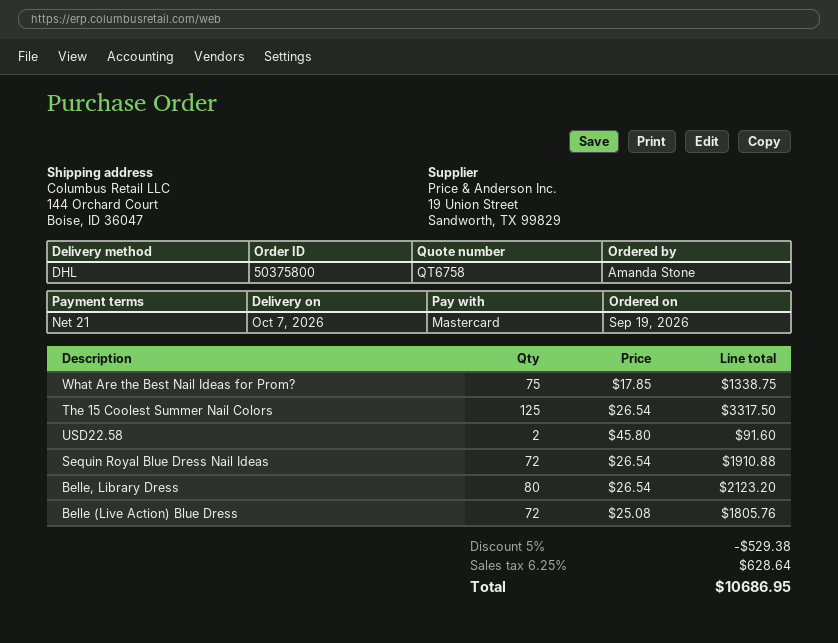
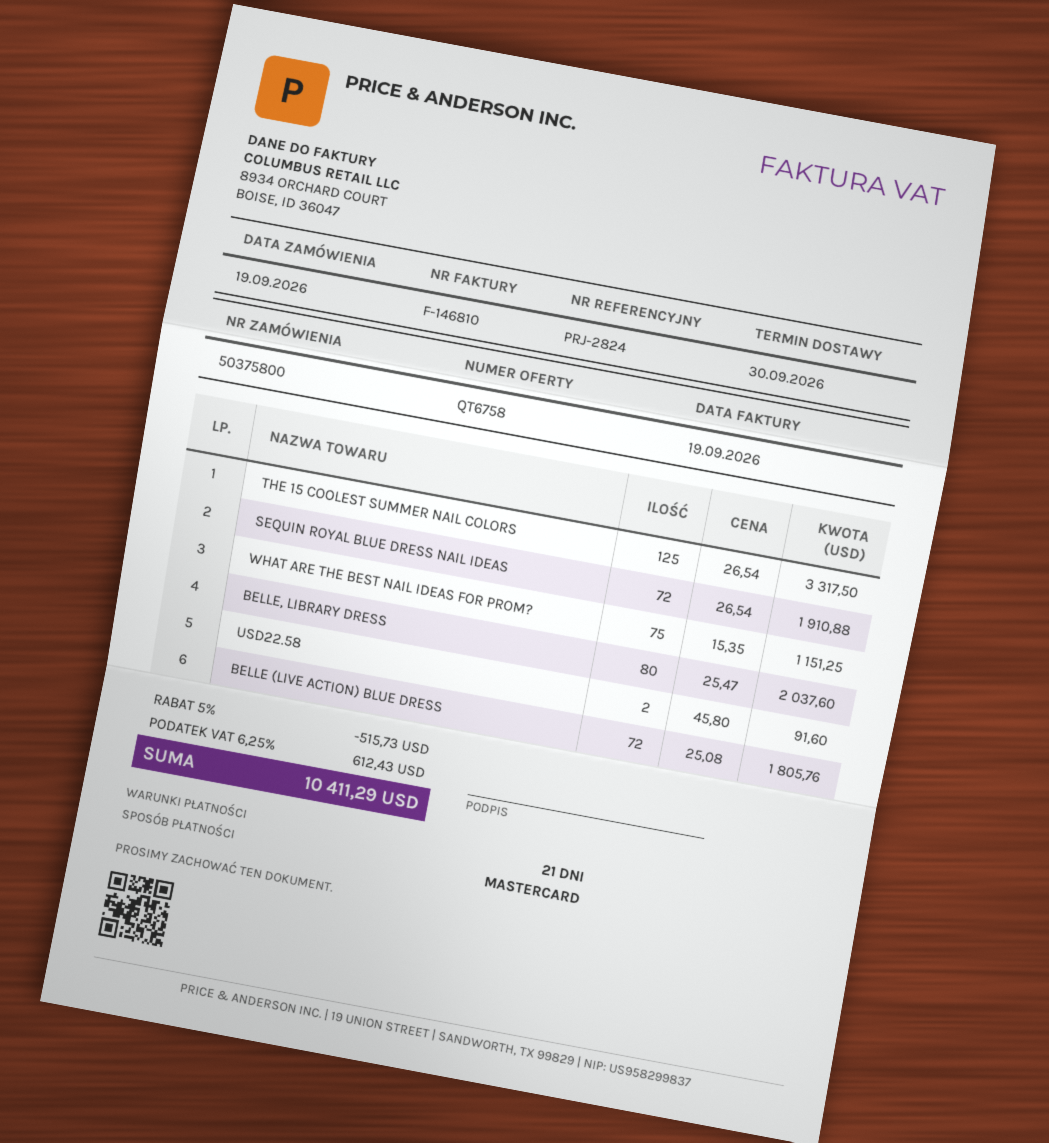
delivery date: 2026-10-07 -> 2026-09-30
What Are the Best Nail Ideas for Prom?: 75 x 17.85 = 1338.75 -> 75 x 15.35 = 1151.25
Belle, Library Dress: 80 x 26.54 = 2123.20 -> 80 x 25.47 = 2037.60
discount: 5% = 529.38 -> 5% = 515.73
tax: 6.25% = 628.64 -> 6.25% = 612.43
total: 10686.95 -> 10411.29

